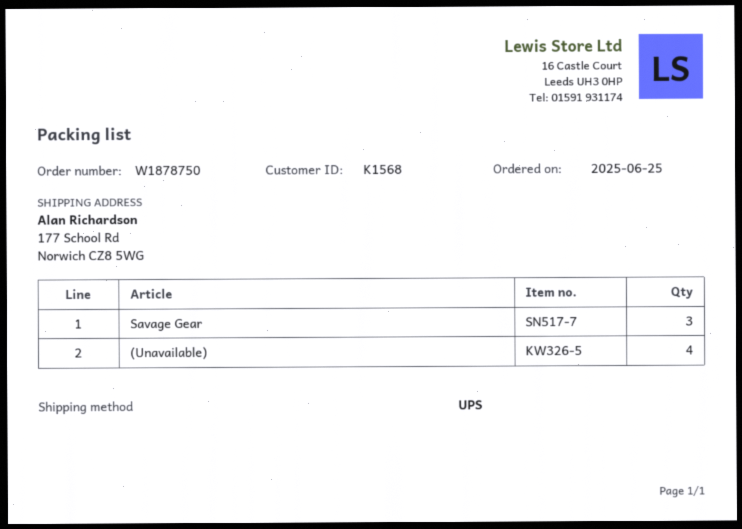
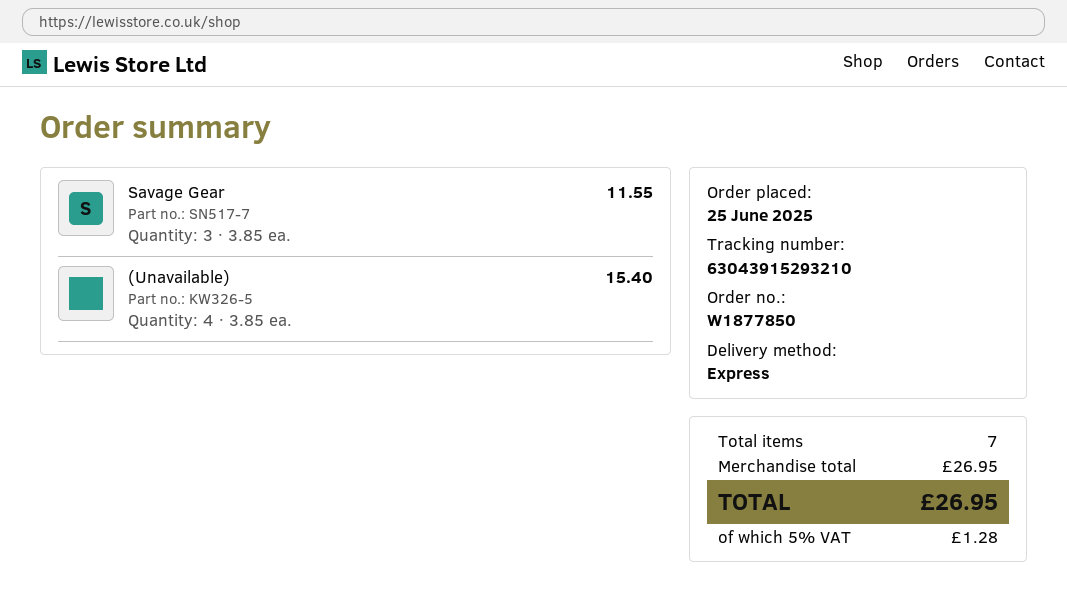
order number: W1878750 -> W1877850
shipping method: UPS -> express

